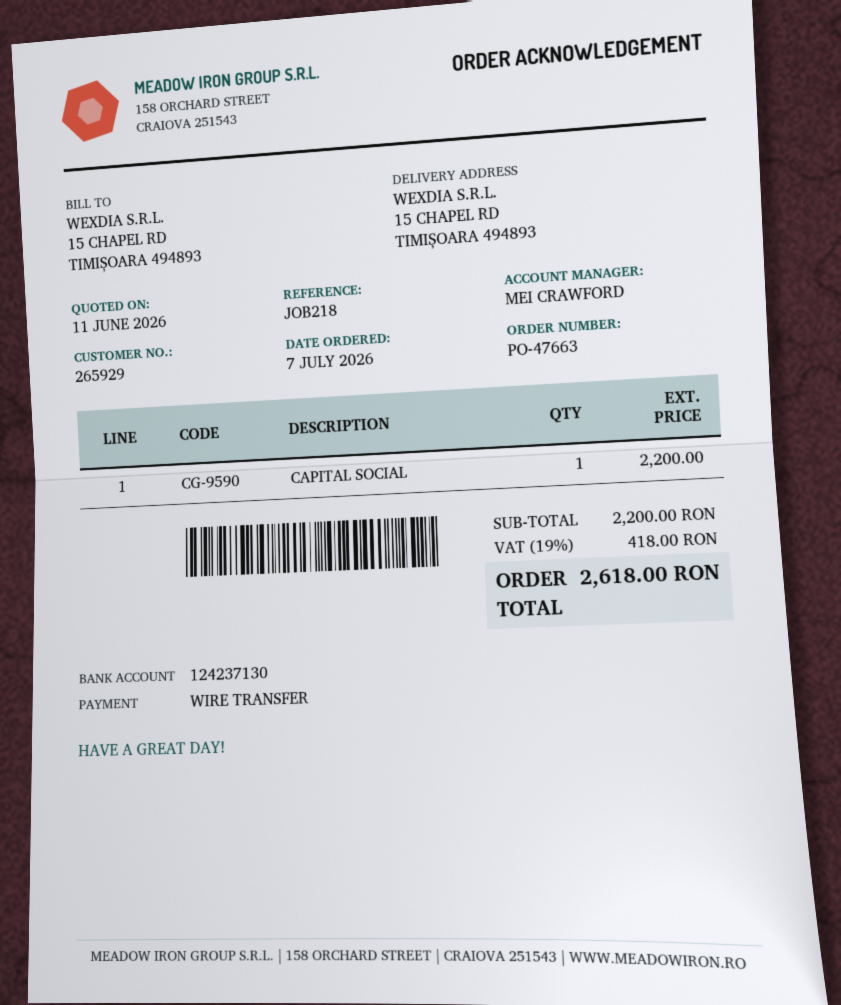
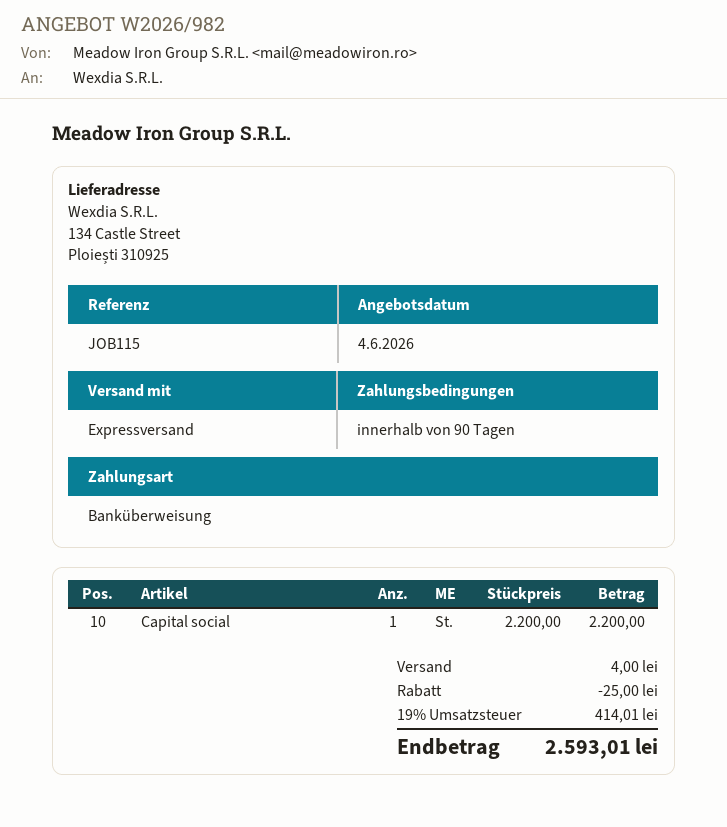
quote date: 2026-06-11 -> 2026-06-04
reference: JOB218 -> JOB115
ship to: 15 CHAPEL RD, TIMIȘOARA 494893 -> 134 Castle Street, Ploiești 310925
discount: none -> 25.00
shipping: none -> 4.00
tax: 19% = 418.00 -> 19% = 414.01
total: 2618.00 -> 2593.01

